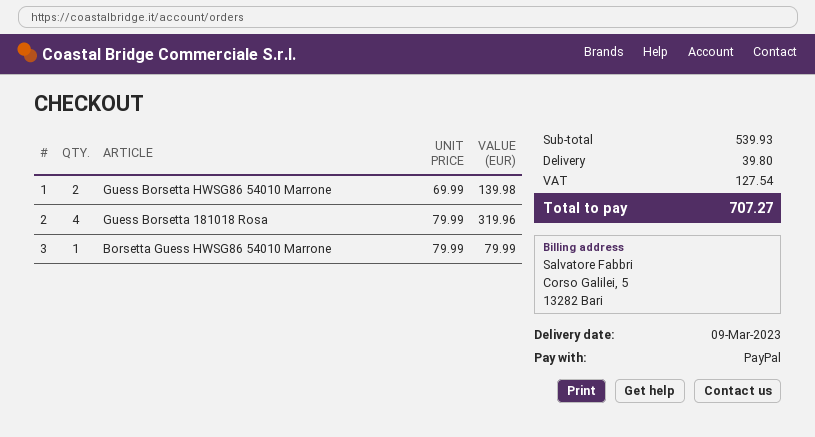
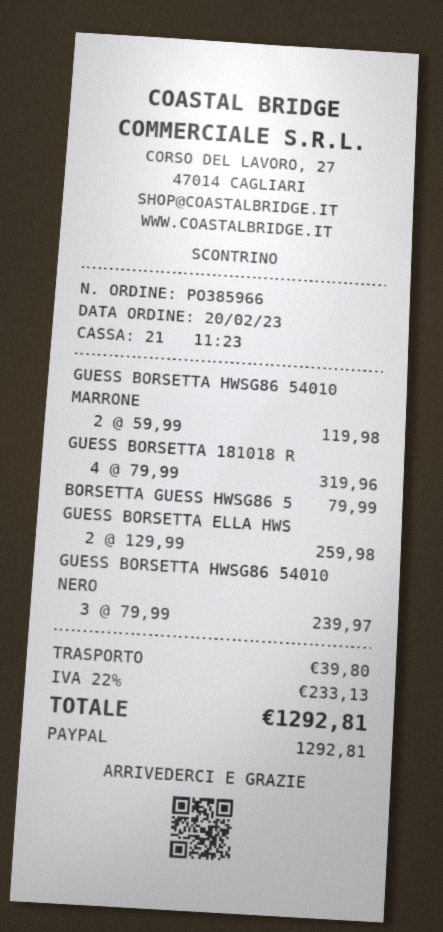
Guess Borsetta HWSG86 54010 Marrone: 2 x 69.99 = 139.98 -> 2 x 59.99 = 119.98
GUESS BORSETTA ELLA HWS: none -> 2 x 129.99 = 259.98
GUESS BORSETTA HWSG86 54010 NERO: none -> 3 x 79.99 = 239.97
tax: 127.54 -> 233.13
total: 707.27 -> 1292.81

